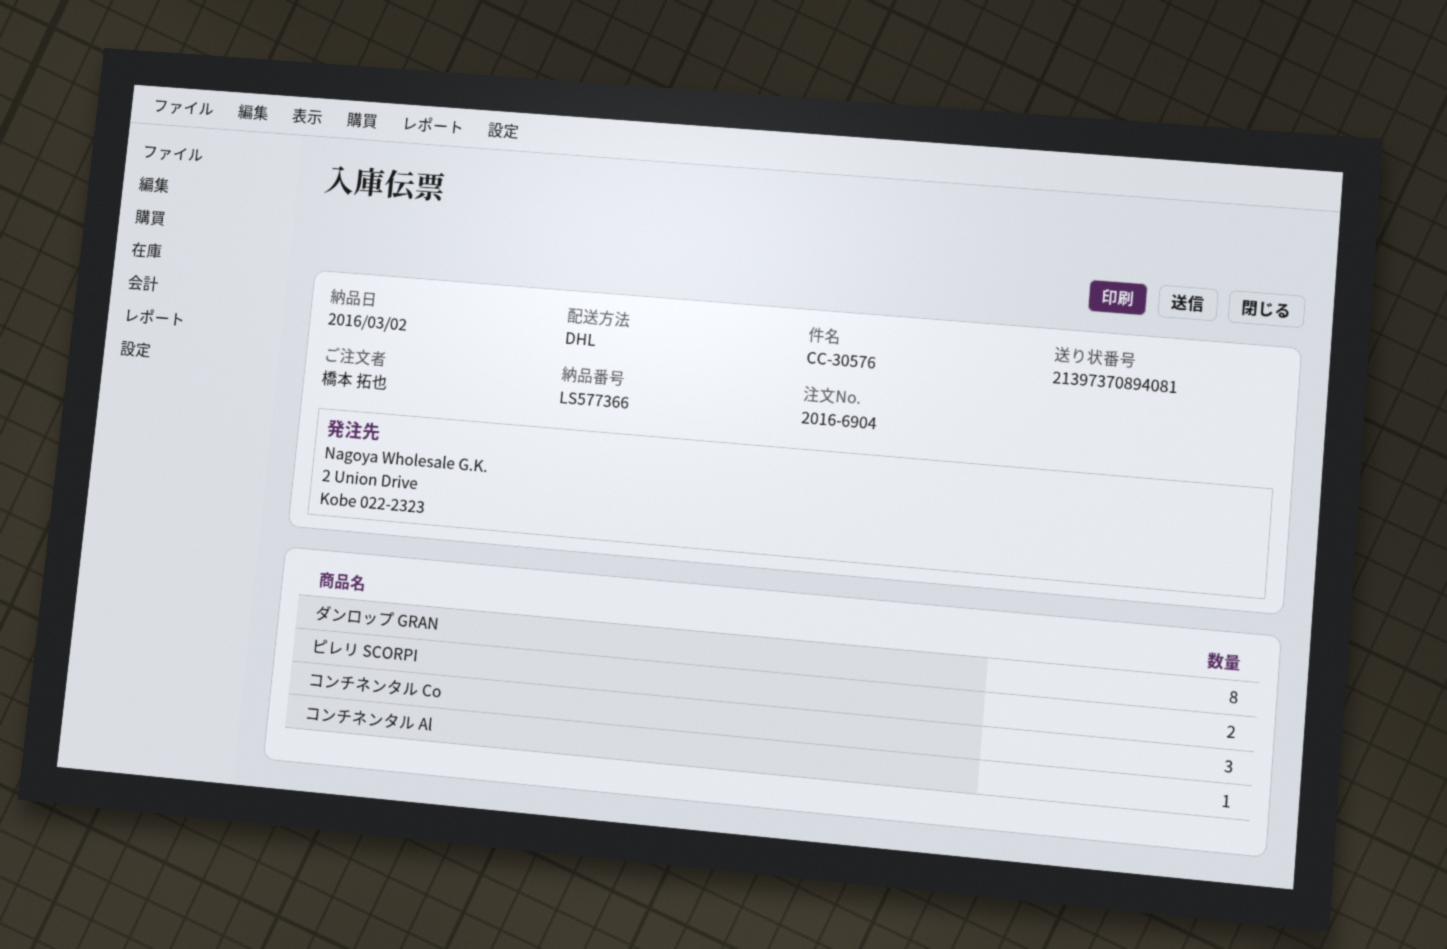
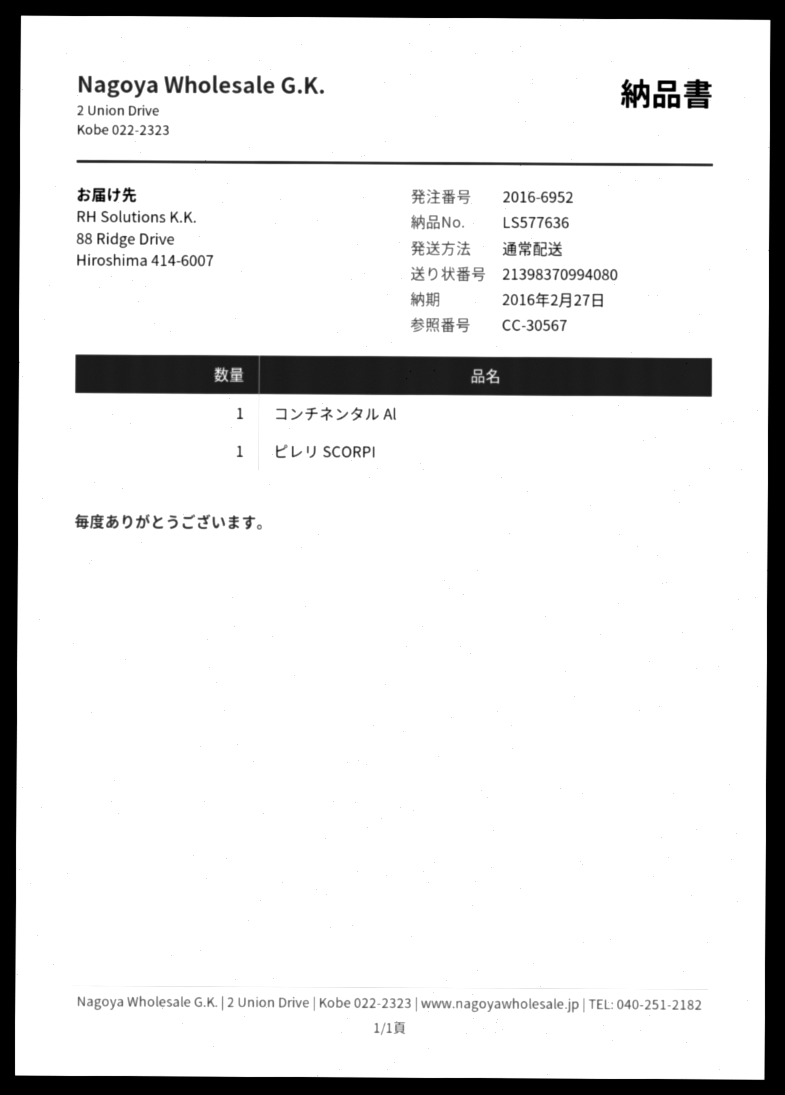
order number: 2016-6904 -> 2016-6952
delivery note number: LS577366 -> LS577636
delivery date: 2016-03-02 -> 2016-02-27
reference: CC-30576 -> CC-30567
shipping method: DHL -> standard
tracking number: 21397370894081 -> 21398370994080
ダンロップ GRAN: 8 -> none
ピレリ SCORPI: 2 -> 1
コンチネンタル Co: 3 -> none

